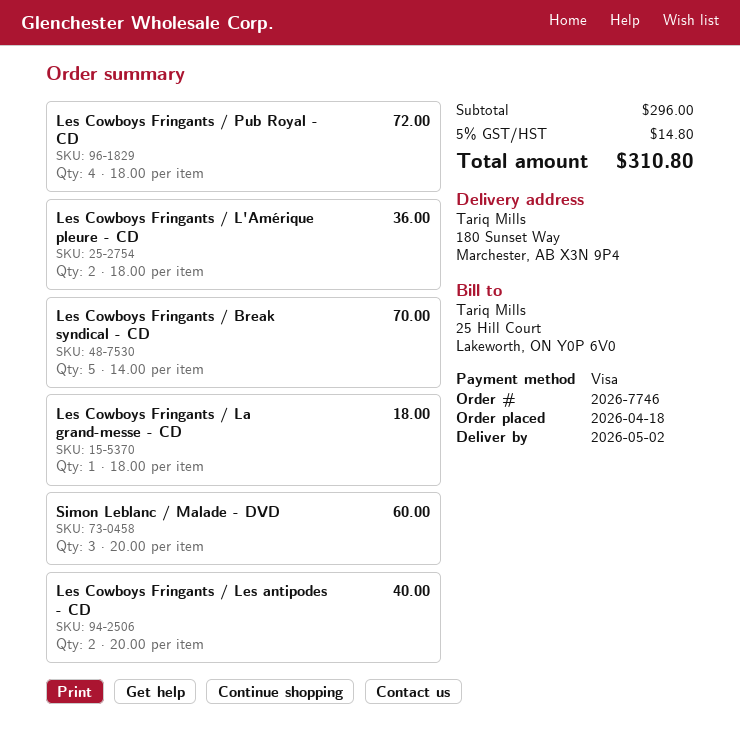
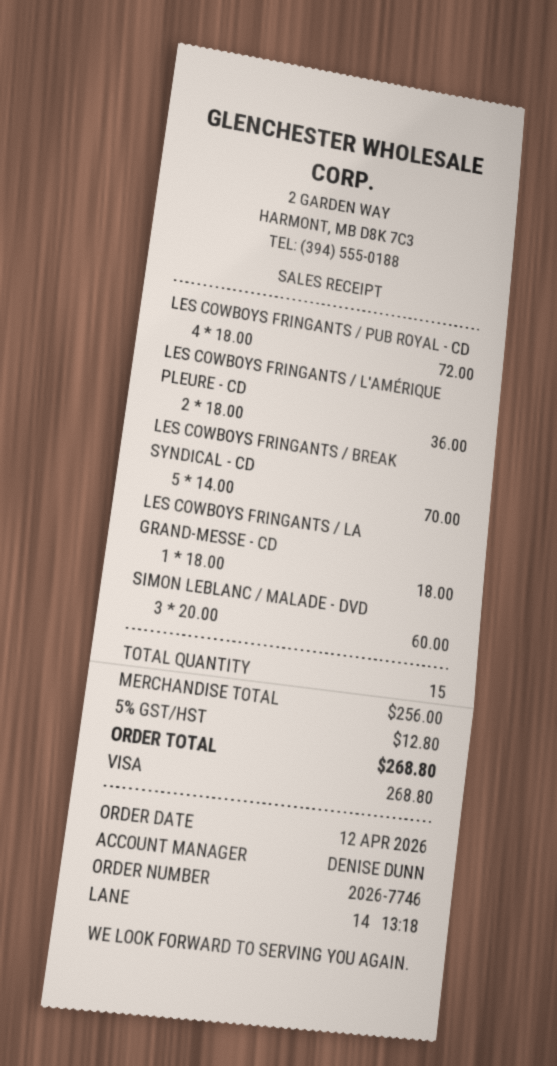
order date: 2026-04-18 -> 2026-04-12
Les Cowboys Fringants / Les antipodes - CD: 2 x 20.00 = 40.00 -> none
subtotal: 296.00 -> 256.00
tax: 5% = 14.80 -> 5% = 12.80
total: 310.80 -> 268.80

